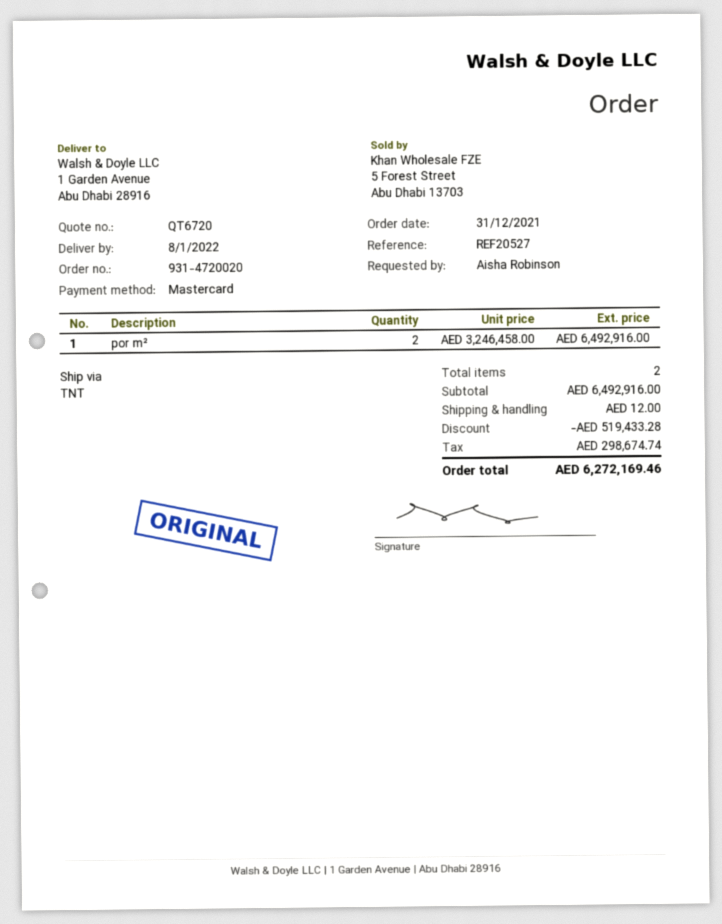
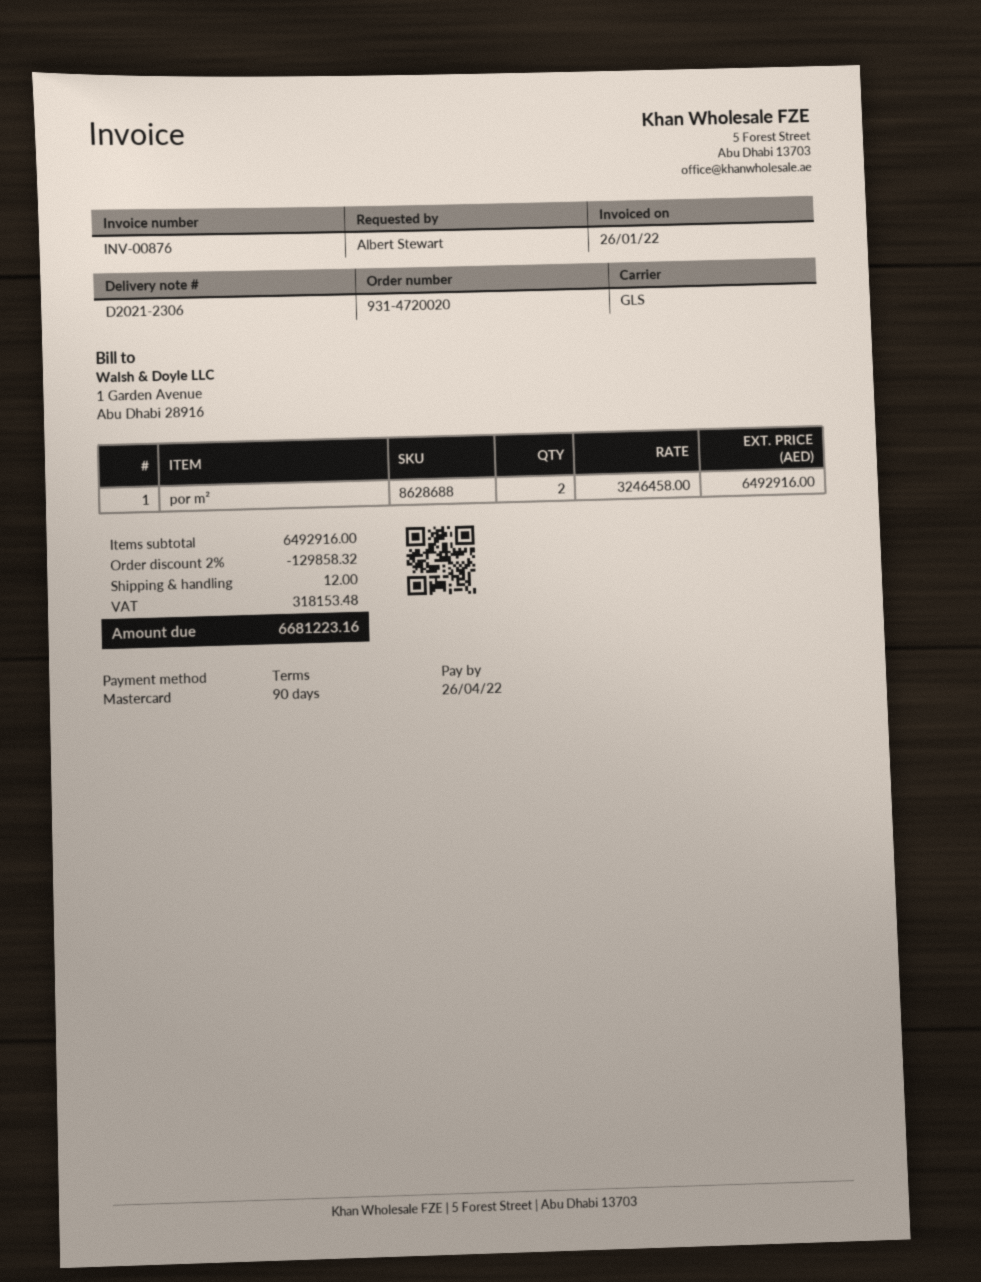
ordered by: Aisha Robinson -> Albert Stewart
shipping method: TNT -> GLS
discount: 519433.28 -> 129858.32
tax: 298674.74 -> 318153.48
total: 6272169.46 -> 6681223.16

